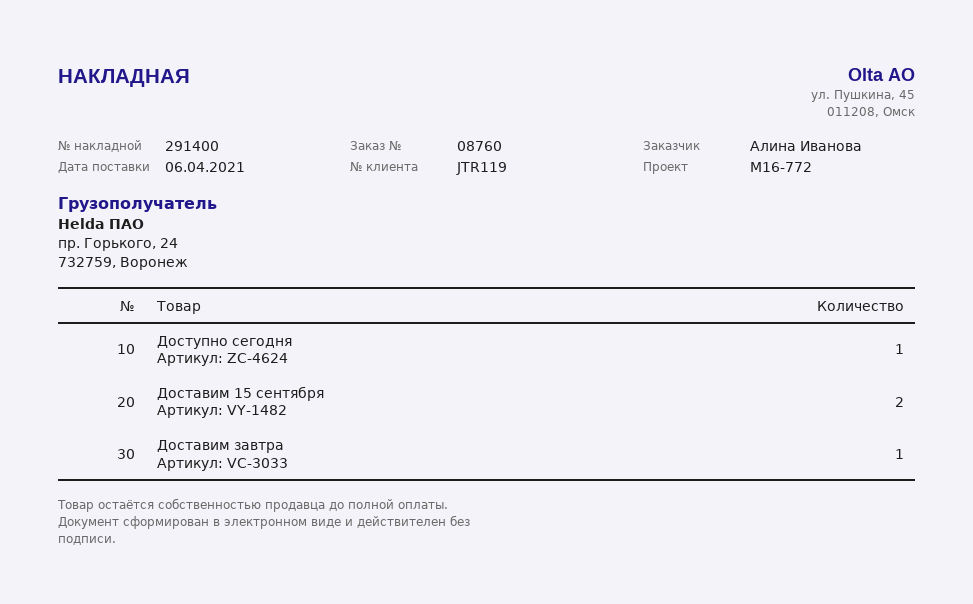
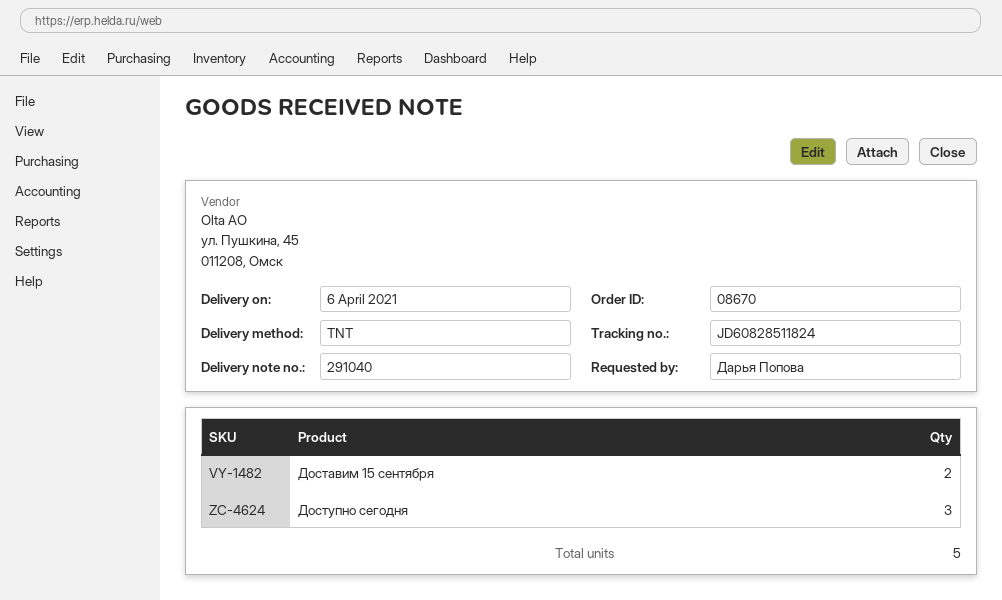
order number: 08760 -> 08670
delivery note number: 291400 -> 291040
ordered by: Алина Иванова -> Дарья Попова
Доступно сегодня: 1 -> 3
Доставим завтра: 1 -> none

